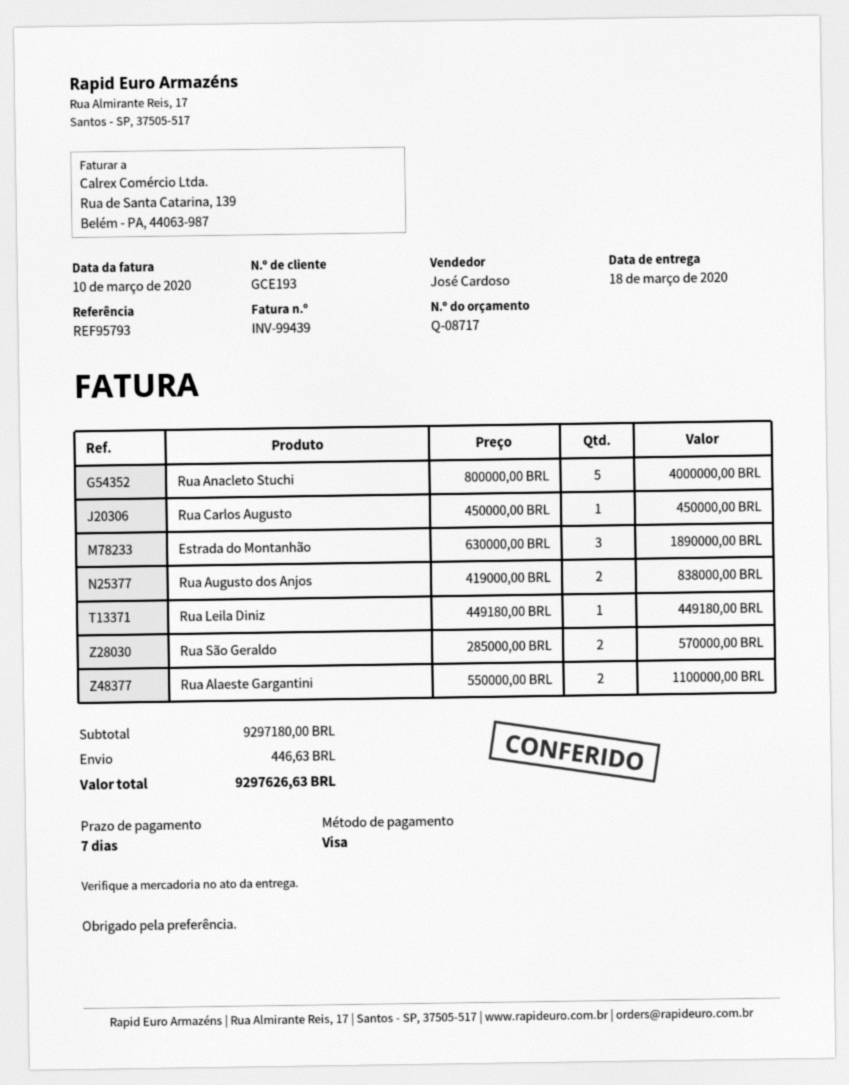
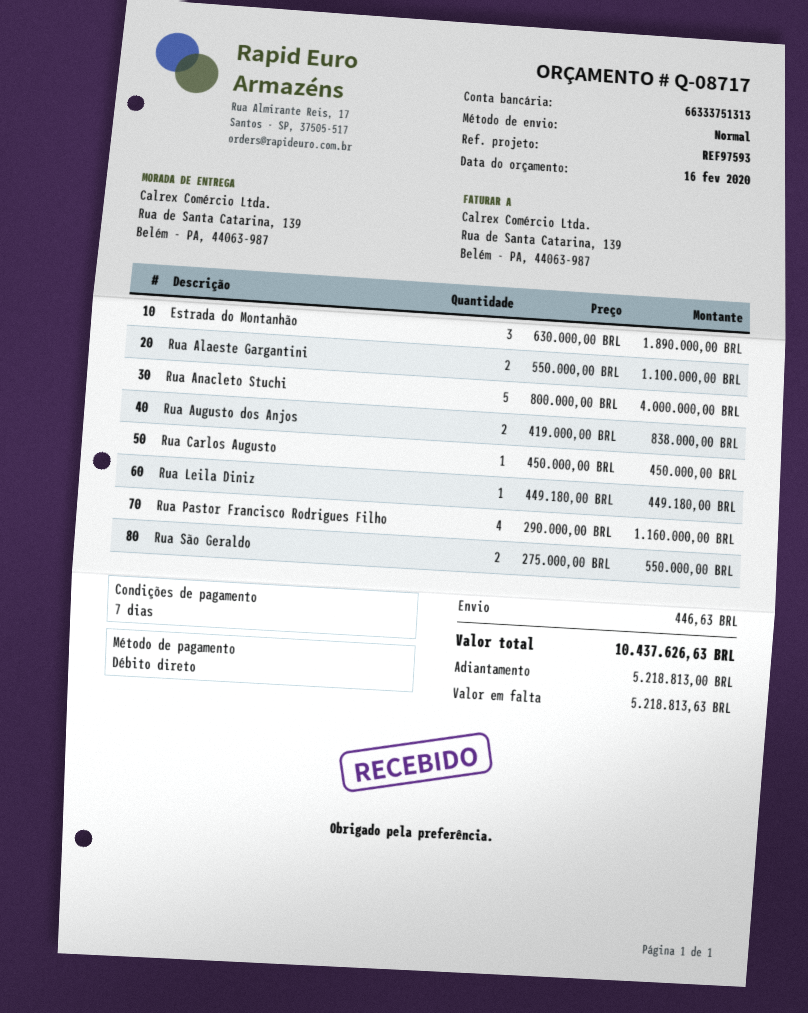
reference: REF95793 -> REF97593
payment method: Visa -> direct debit
Rua São Geraldo: 2 x 285000.00 = 570000.00 -> 2 x 275000.00 = 550000.00
Rua Pastor Francisco Rodrigues Filho: none -> 4 x 290000.00 = 1160000.00
total: 9297626.63 -> 10437626.63

